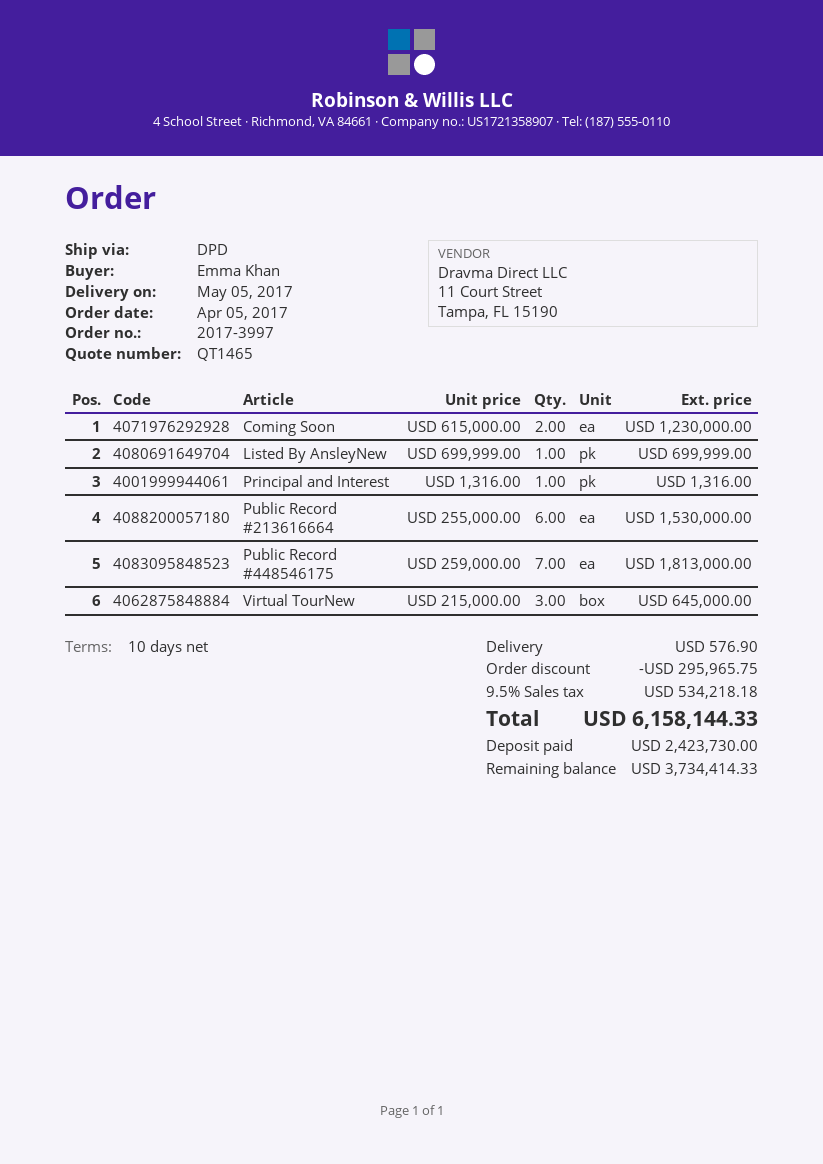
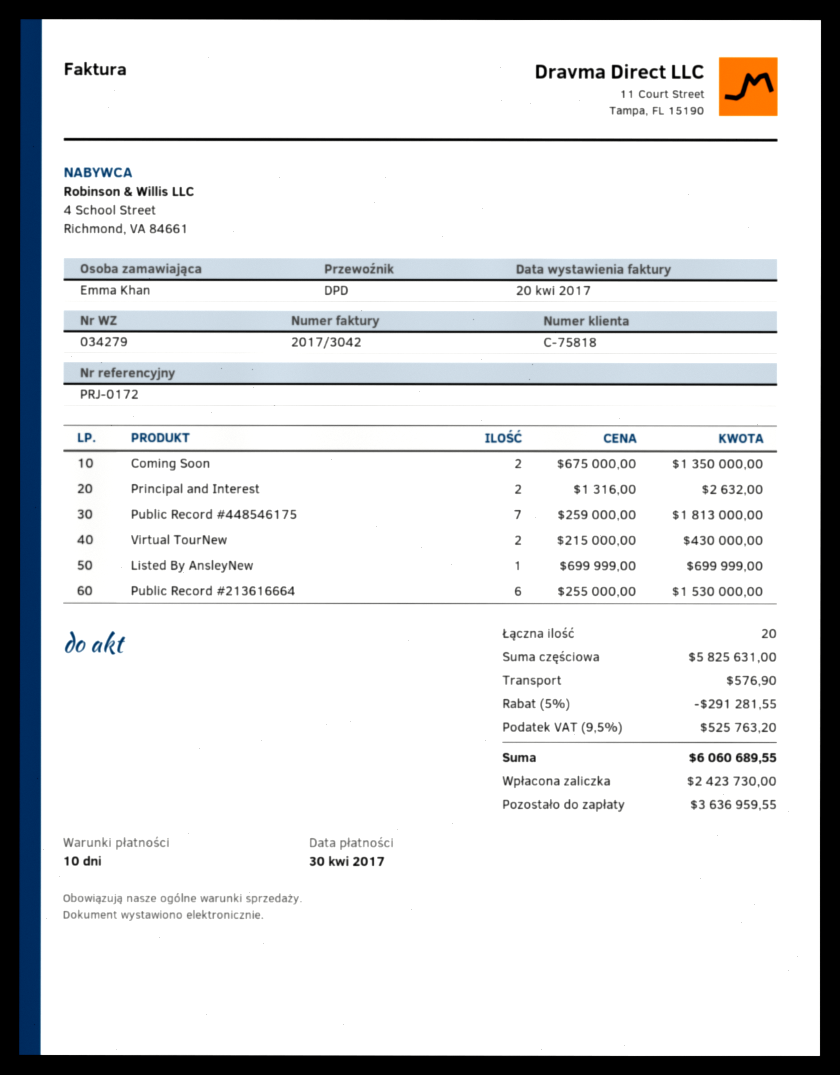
Coming Soon: 2 x 615000.00 = 1230000.00 -> 2 x 675000.00 = 1350000.00
Principal and Interest: 1 x 1316.00 = 1316.00 -> 2 x 1316.00 = 2632.00
Virtual TourNew: 3 x 215000.00 = 645000.00 -> 2 x 215000.00 = 430000.00
discount: 295965.75 -> 291281.55
tax: 9.5% = 534218.18 -> 9.5% = 525763.20
total: 6158144.33 -> 6060689.55
balance: 3734414.33 -> 3636959.55

